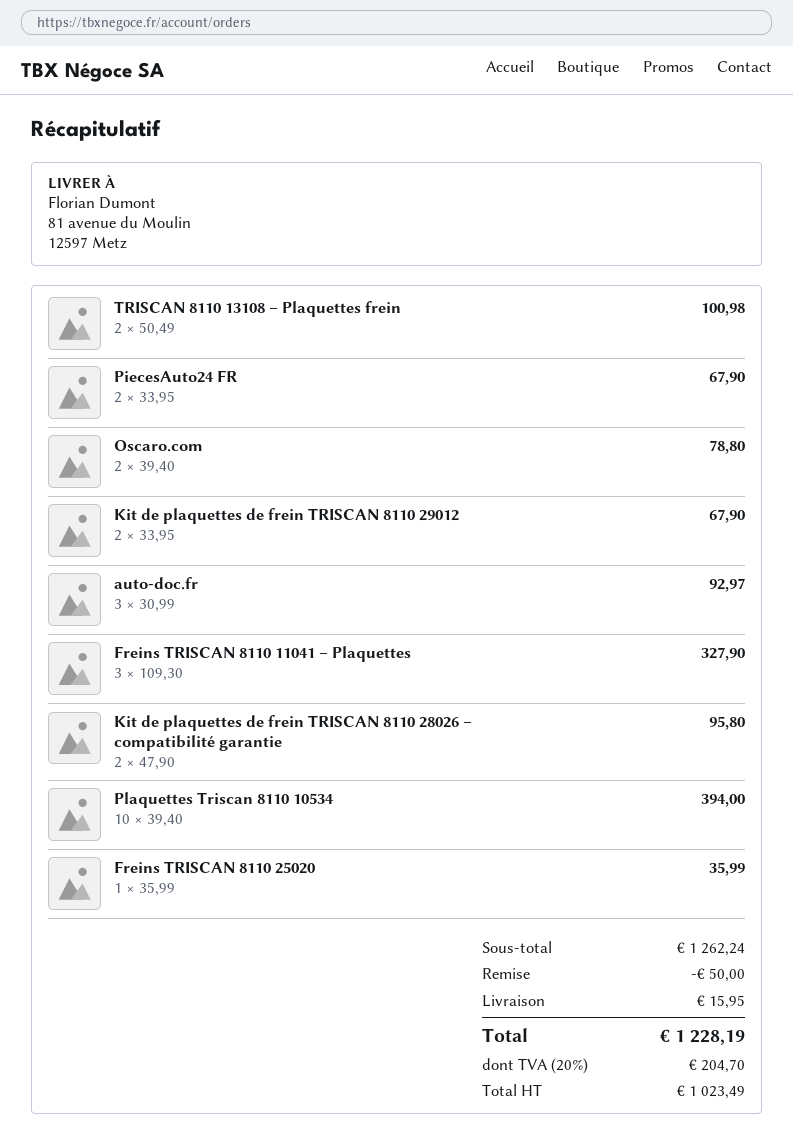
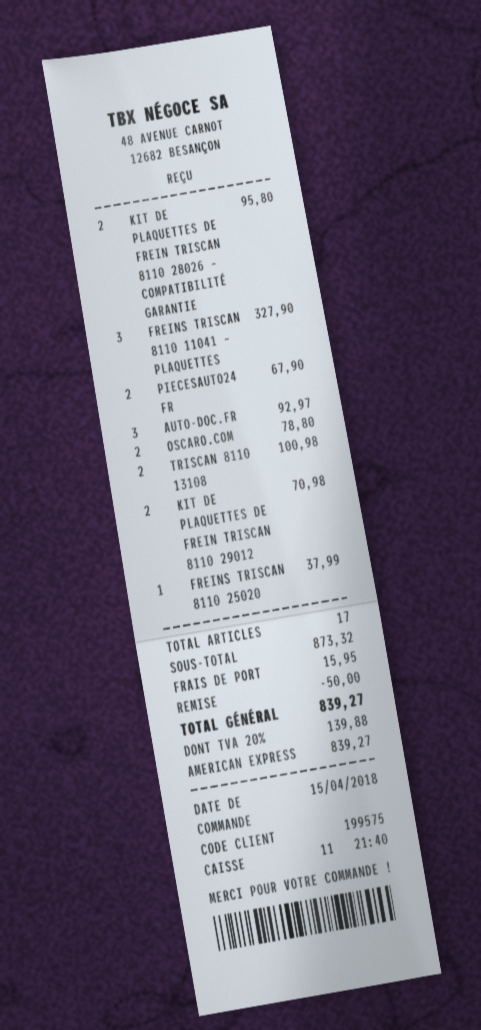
Kit de plaquettes de frein TRISCAN 8110 29012: 2 for 67.90 -> 2 for 70.98
Plaquettes Triscan 8110 10534: 10 for 394.00 -> none
Freins TRISCAN 8110 25020: 1 for 35.99 -> 1 for 37.99
subtotal: 1262.24 -> 873.32
tax: 20% = 204.70 -> 20% = 139.88
total: 1228.19 -> 839.27

